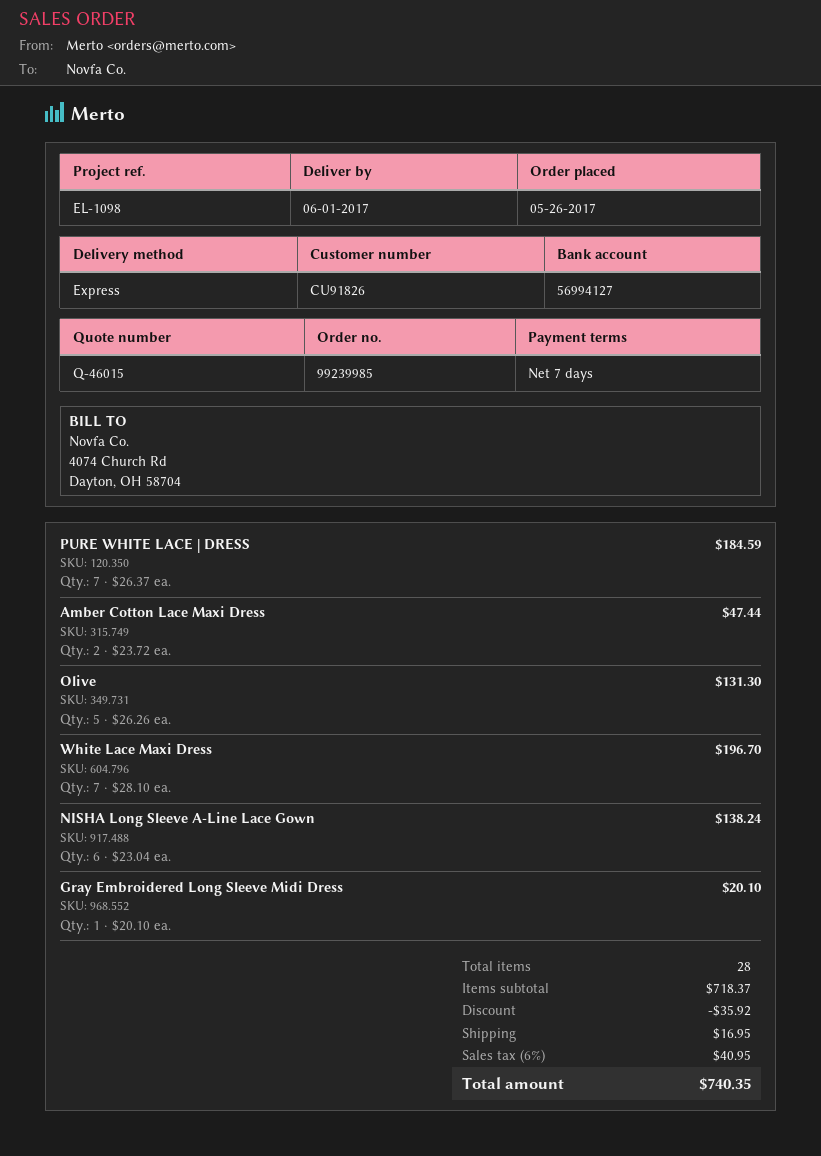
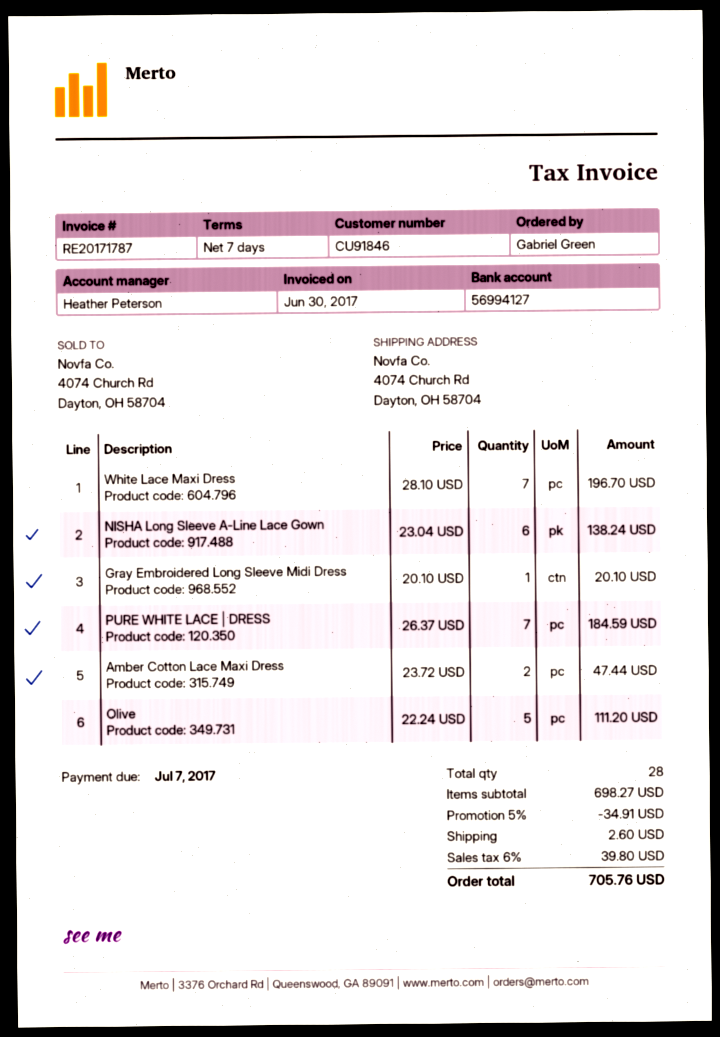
customer number: CU91826 -> CU91846
Olive: 5 x 26.26 = 131.30 -> 5 x 22.24 = 111.20
subtotal: 718.37 -> 698.27
discount: 35.92 -> 34.91
shipping: 16.95 -> 2.60
tax: 6% = 40.95 -> 6% = 39.80
total: 740.35 -> 705.76

